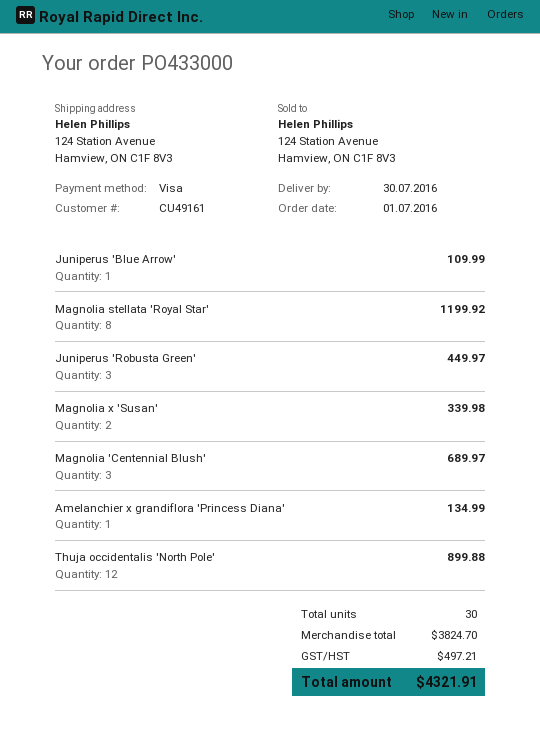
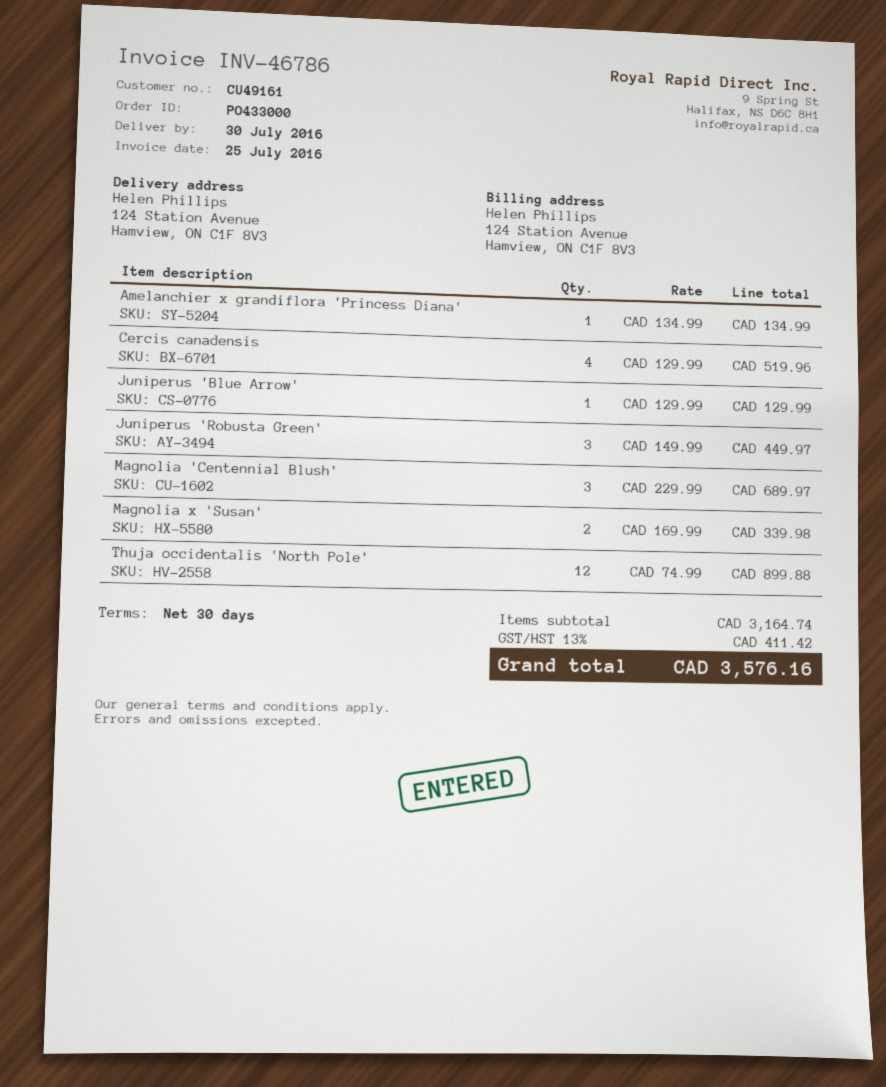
Juniperus 'Blue Arrow': 1 for 109.99 -> 1 for 129.99
Magnolia stellata 'Royal Star': 8 for 1199.92 -> none
Cercis canadensis: none -> 4 for 519.96
subtotal: 3824.70 -> 3164.74
tax: 497.21 -> 411.42
total: 4321.91 -> 3576.16

